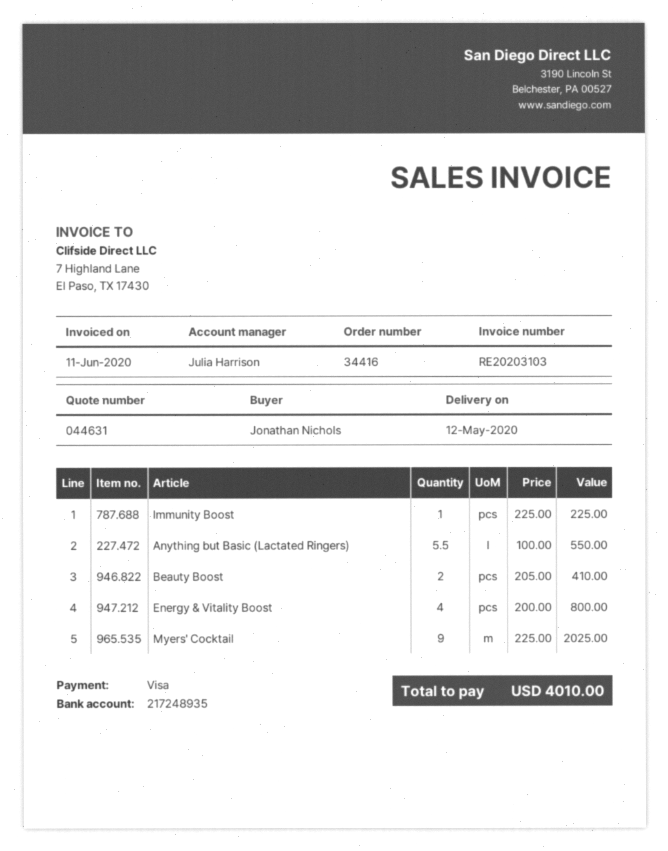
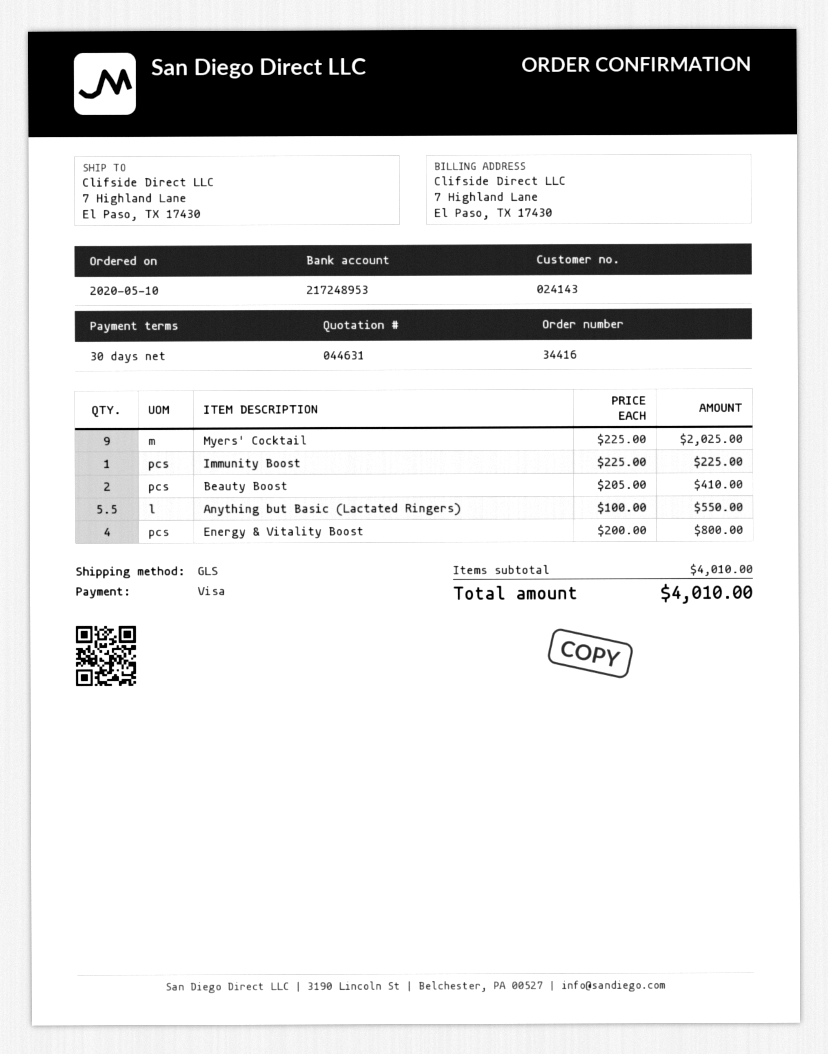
bank account: 217248935 -> 217248953

